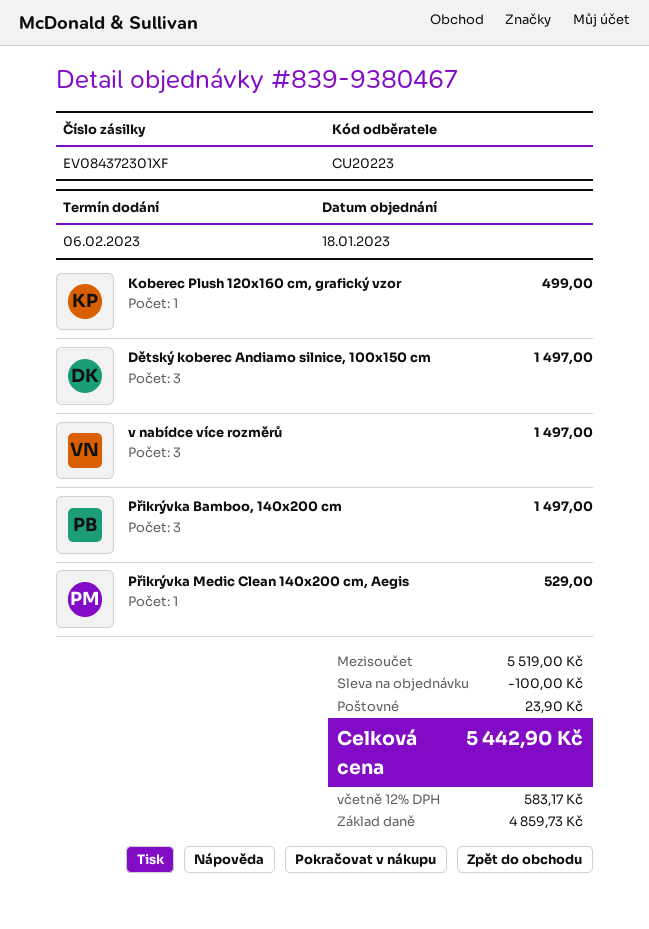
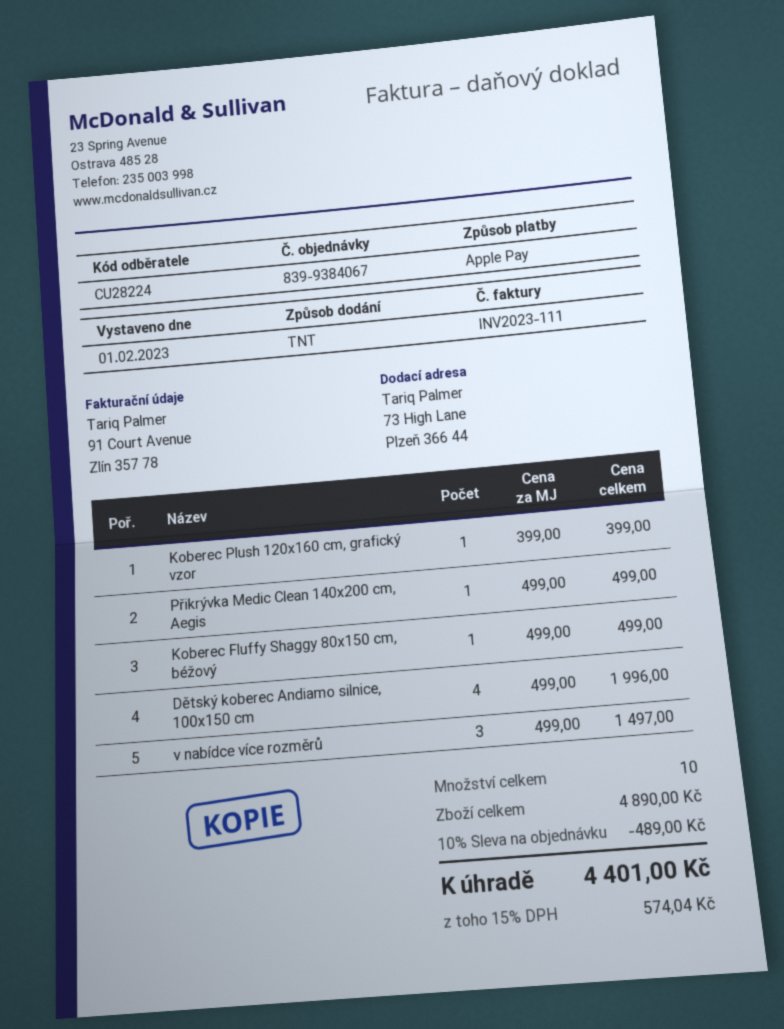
order number: 839-9380467 -> 839-9384067
customer number: CU20223 -> CU28224
Koberec Plush 120x160 cm, grafický vzor: 1 for 499.00 -> 1 for 399.00
Dětský koberec Andiamo silnice, 100x150 cm: 3 for 1497.00 -> 4 for 1996.00
Přikrývka Bamboo, 140x200 cm: 3 for 1497.00 -> none
Přikrývka Medic Clean 140x200 cm, Aegis: 1 for 529.00 -> 1 for 499.00
Koberec Fluffy Shaggy 80x150 cm, béžový: none -> 1 for 499.00
subtotal: 5519.00 -> 4890.00
discount: 100.00 -> 489.00
shipping: 23.90 -> none
tax: 12% = 583.17 -> 15% = 574.04
total: 5442.90 -> 4401.00

